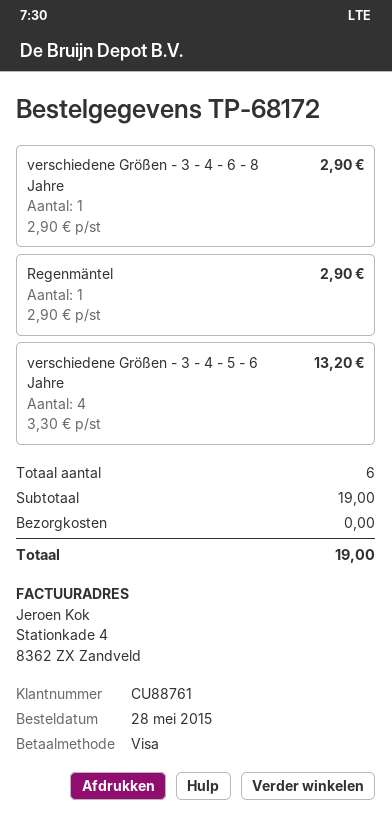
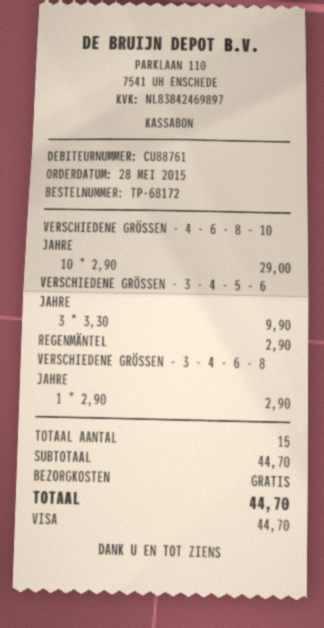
verschiedene Größen - 3 - 4 - 5 - 6 Jahre: 4 x 3.30 = 13.20 -> 3 x 3.30 = 9.90
VERSCHIEDENE GRÖSSEN - 4 - 6 - 8 - 10 JAHRE: none -> 10 x 2.90 = 29.00
total quantity: 6 -> 15
subtotal: 19.00 -> 44.70
total: 19.00 -> 44.70

